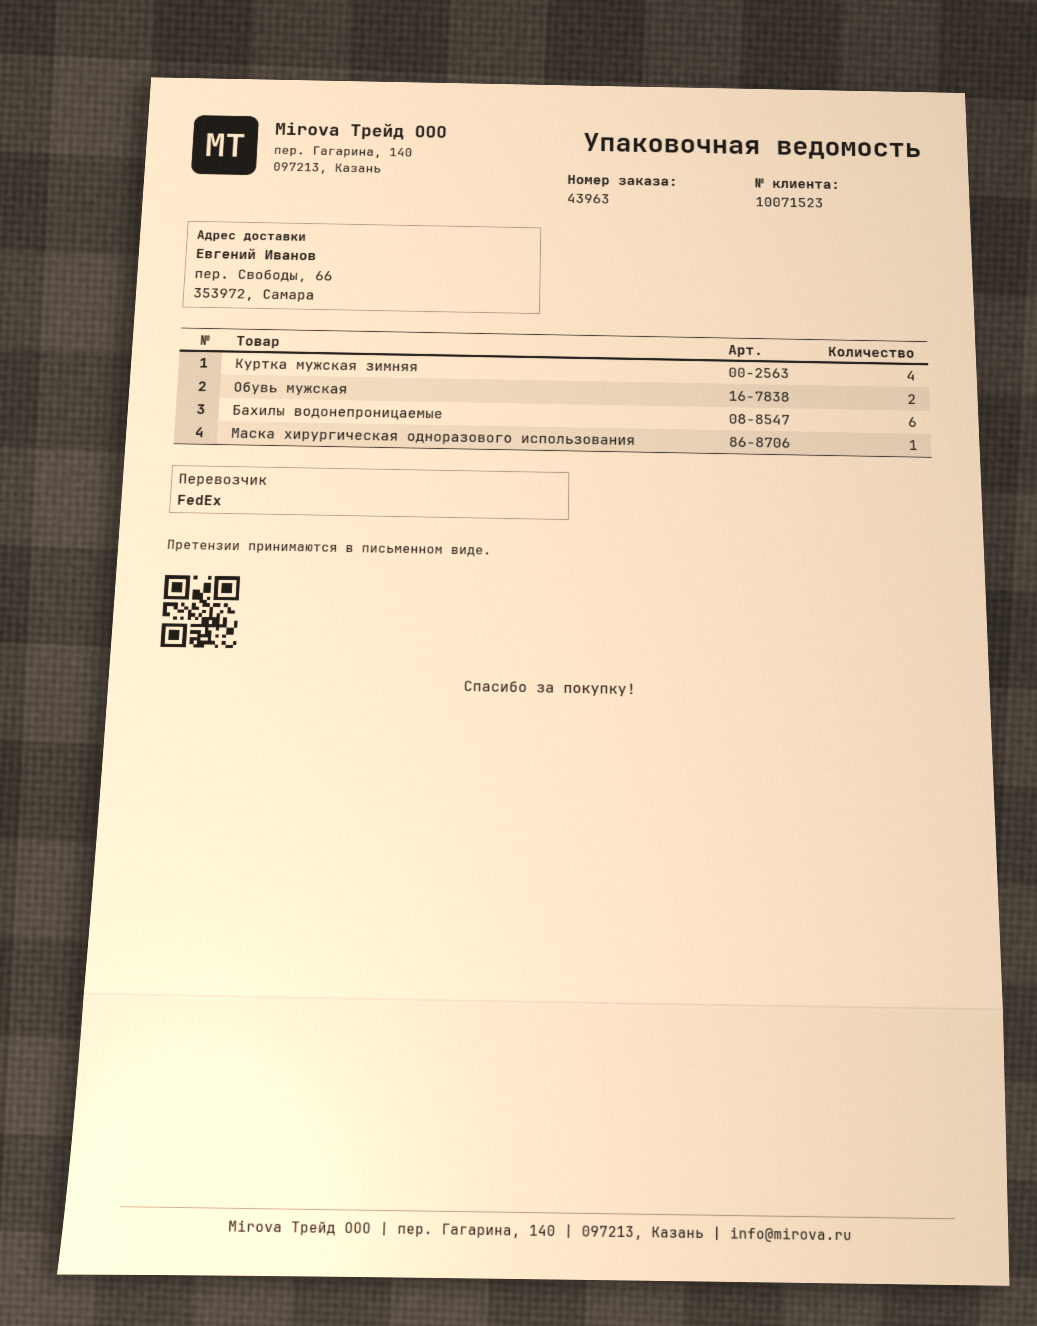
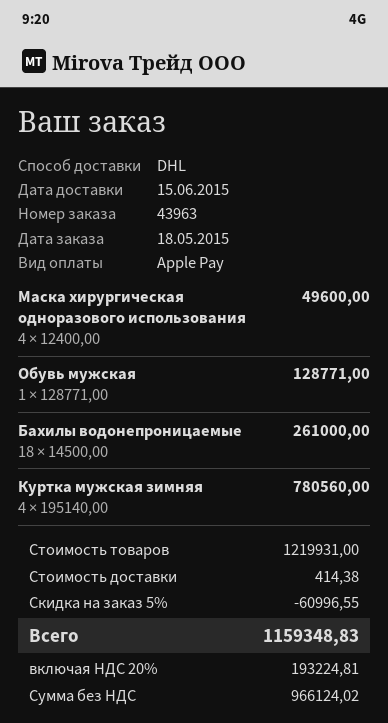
shipping method: FedEx -> DHL
Обувь мужская: 2 -> 1
Бахилы водонепроницаемые: 6 -> 18
Маска хирургическая одноразового использования: 1 -> 4

